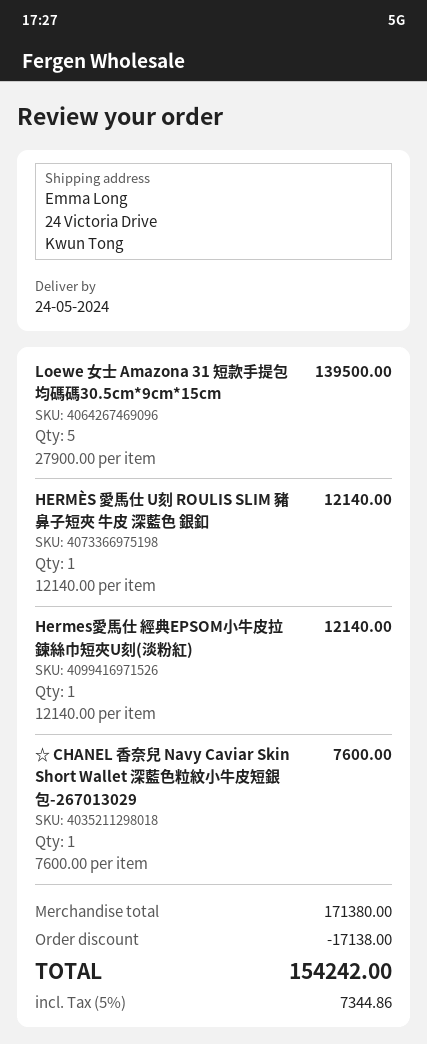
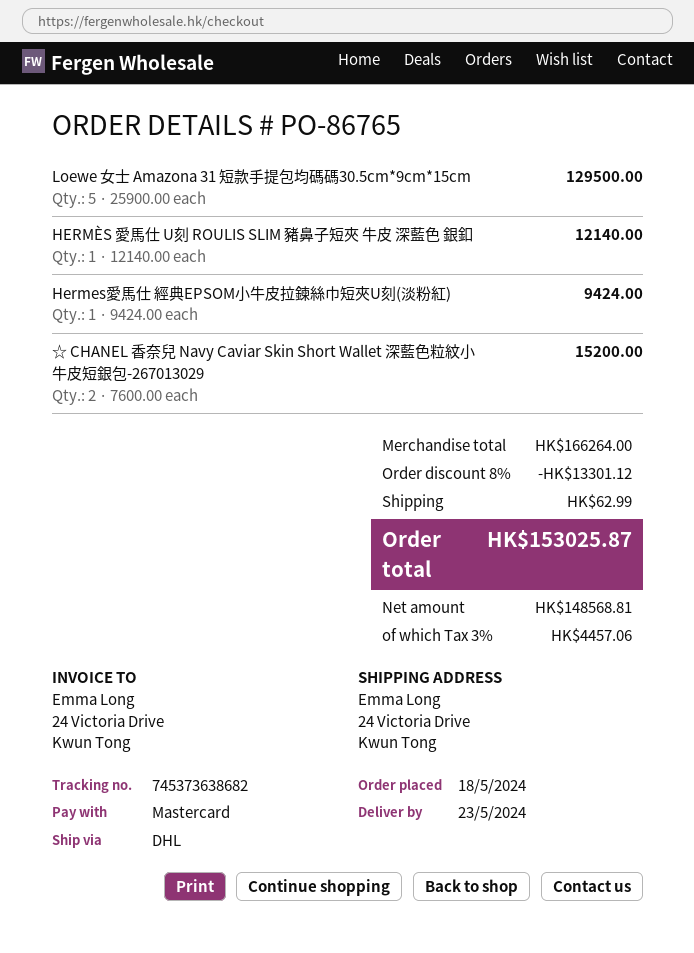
delivery date: 2024-05-24 -> 2024-05-23
Loewe 女士 Amazona 31 短款手提包均碼碼30.5cm*9cm*15cm: 5 x 27900.00 = 139500.00 -> 5 x 25900.00 = 129500.00
Hermes愛馬仕 經典EPSOM小牛皮拉鍊絲巾短夾U刻(淡粉紅): 1 x 12140.00 = 12140.00 -> 1 x 9424.00 = 9424.00
☆ CHANEL 香奈兒 Navy Caviar Skin Short Wallet 深藍色粒紋小牛皮短銀包-267013029: 1 x 7600.00 = 7600.00 -> 2 x 7600.00 = 15200.00
subtotal: 171380.00 -> 166264.00
discount: 17138.00 -> 13301.12
shipping: none -> 62.99
tax: 5% = 7344.86 -> 3% = 4457.06
total: 154242.00 -> 153025.87

